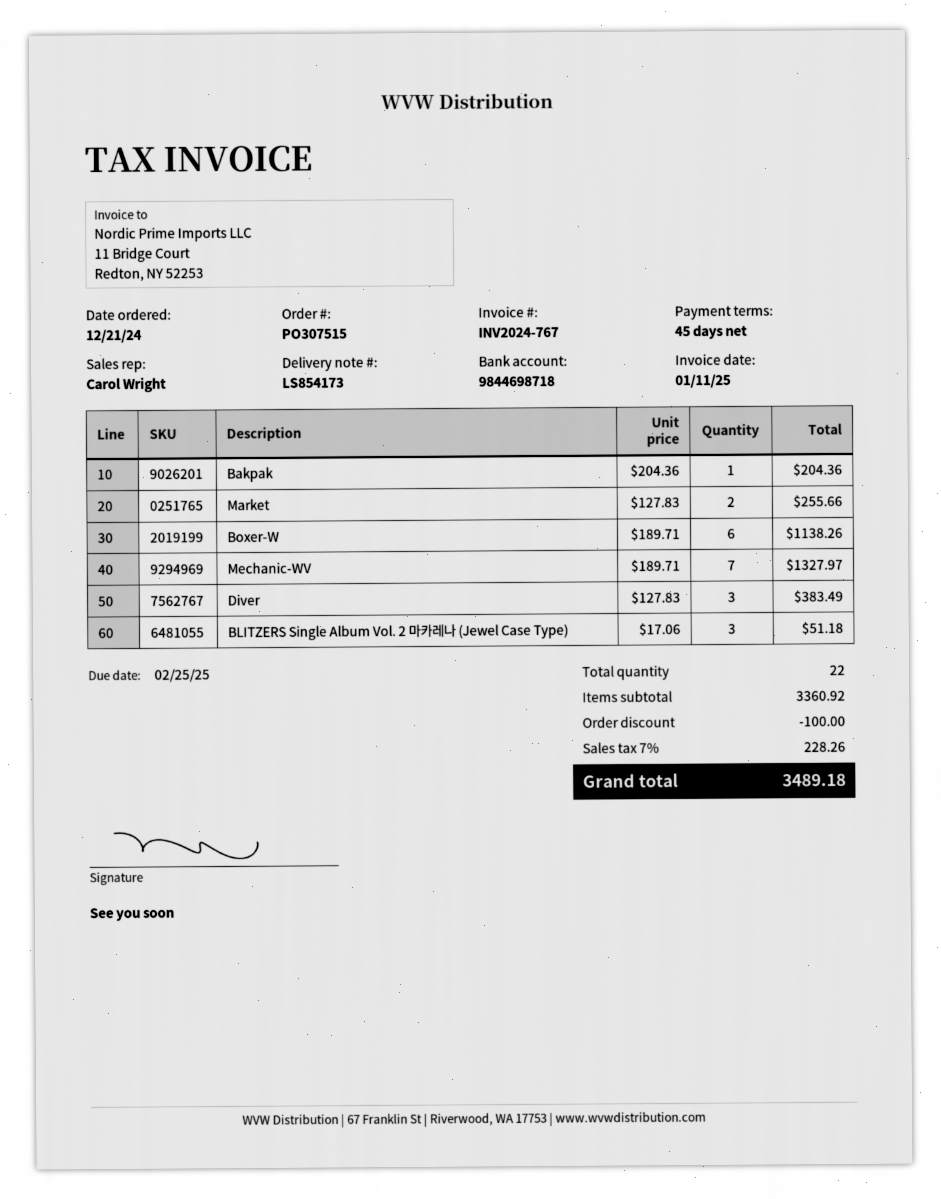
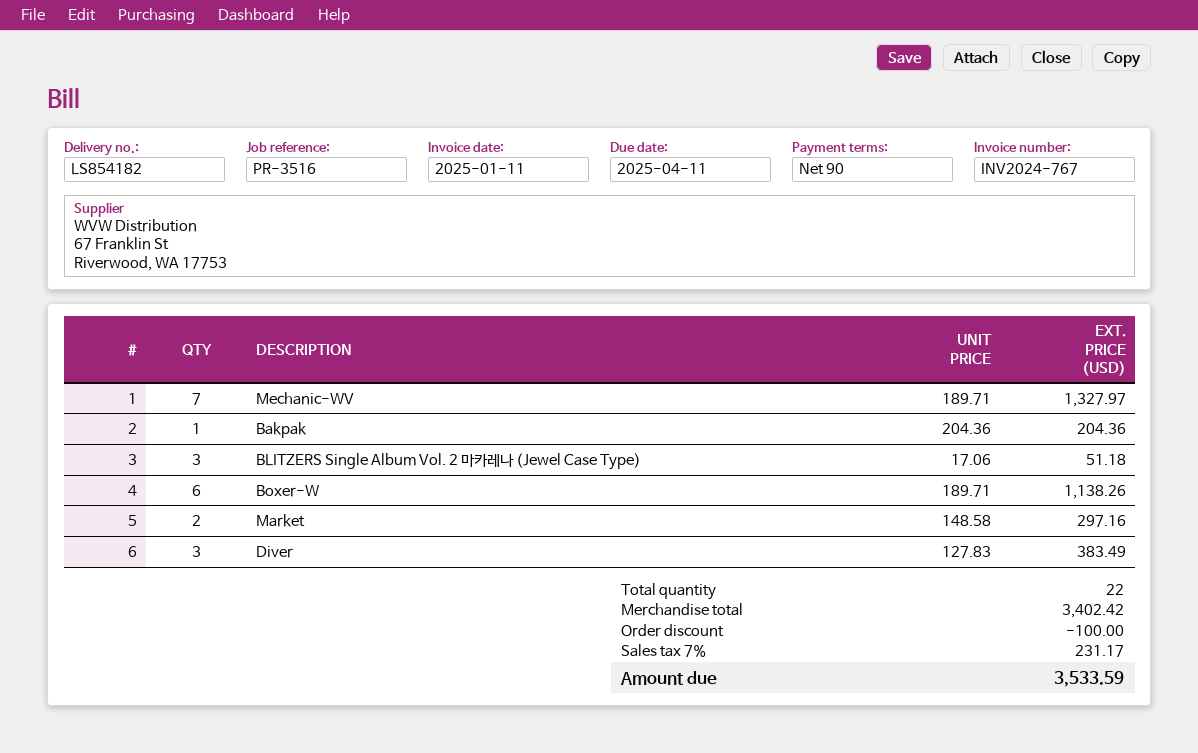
delivery note number: LS854173 -> LS854182
payment terms: 45 days -> 90 days
due date: 2025-02-25 -> 2025-04-11
Market: 2 x 127.83 = 255.66 -> 2 x 148.58 = 297.16
subtotal: 3360.92 -> 3402.42
tax: 7% = 228.26 -> 7% = 231.17
total: 3489.18 -> 3533.59

